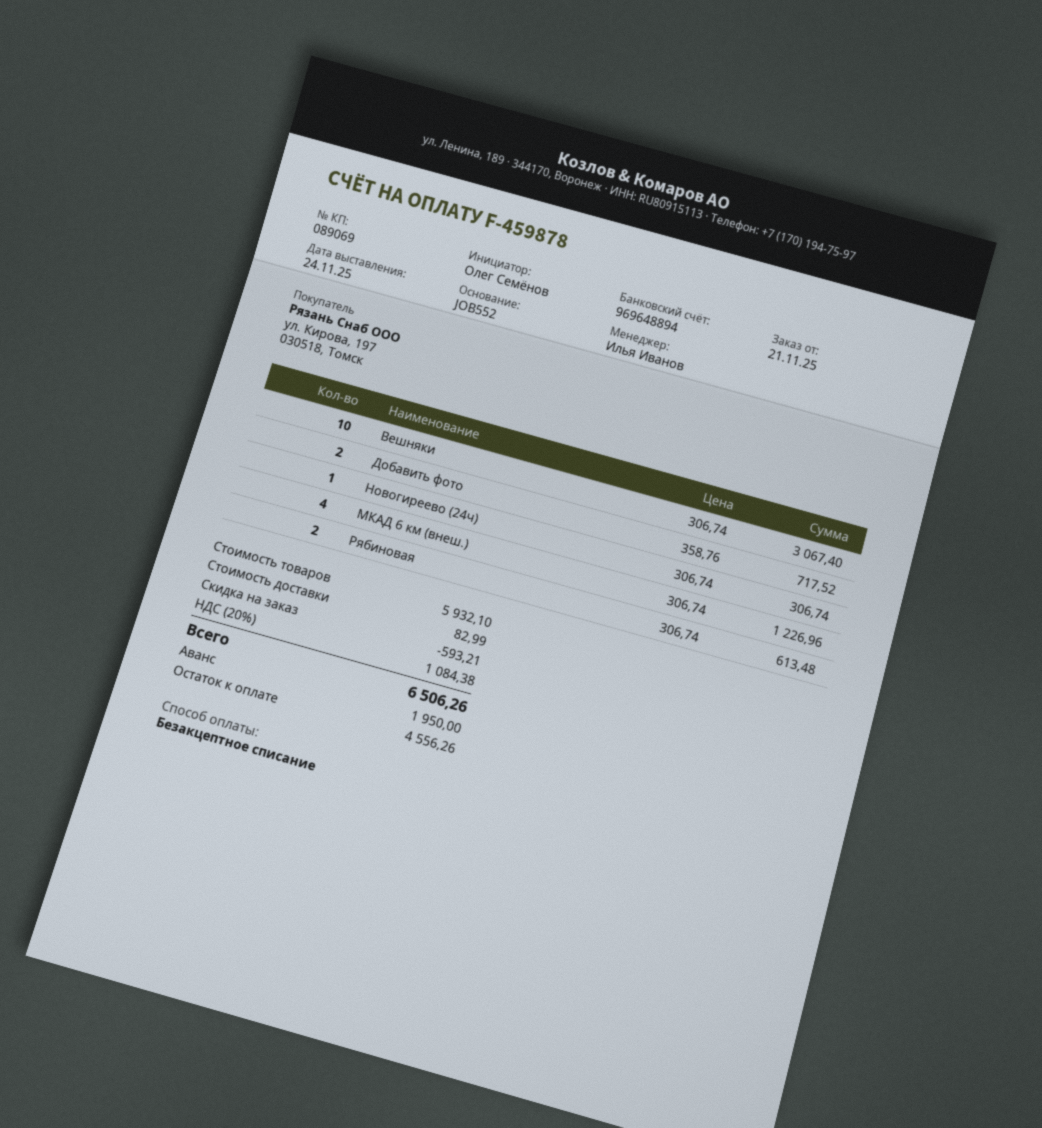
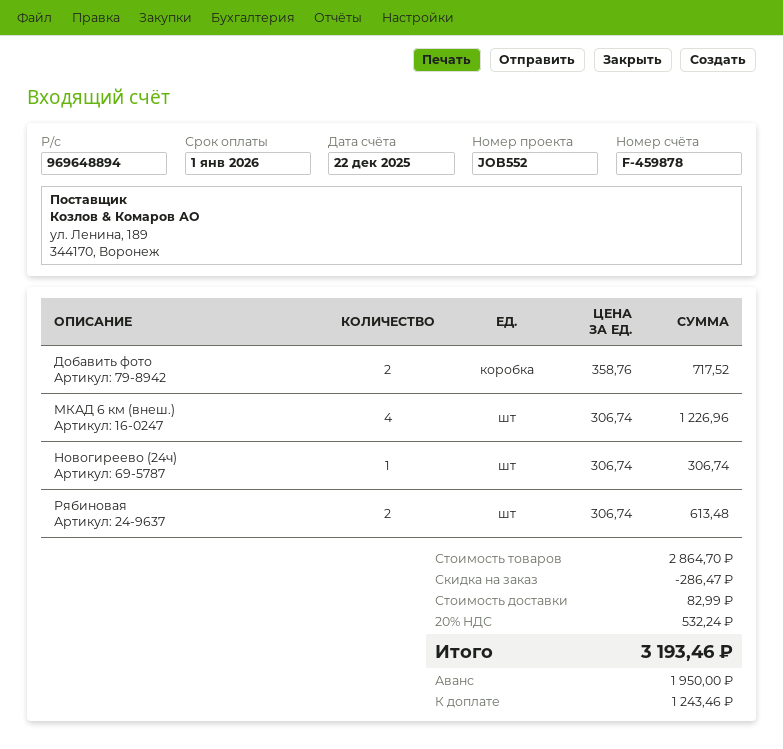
invoice date: 2025-11-24 -> 2025-12-22
Вешняки: 10 x 306.74 = 3067.40 -> none
subtotal: 5932.10 -> 2864.70
discount: 593.21 -> 286.47
tax: 20% = 1084.38 -> 20% = 532.24
total: 6506.26 -> 3193.46
balance: 4556.26 -> 1243.46

